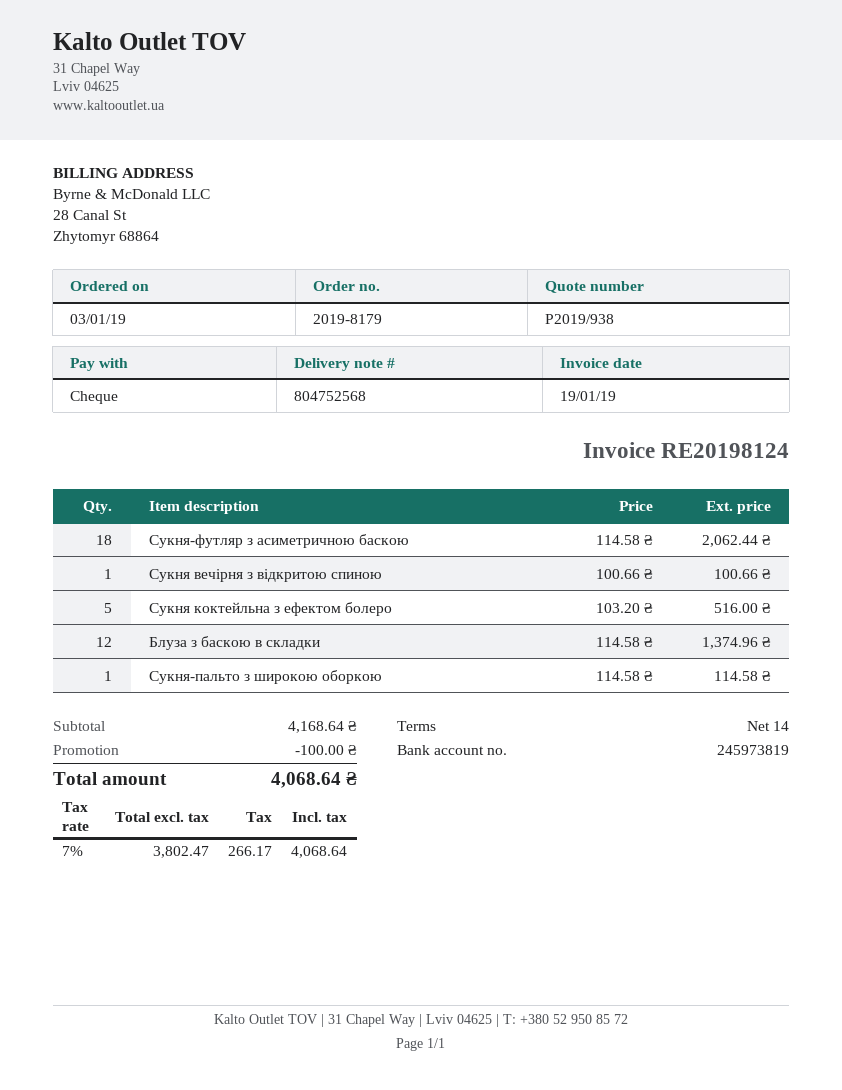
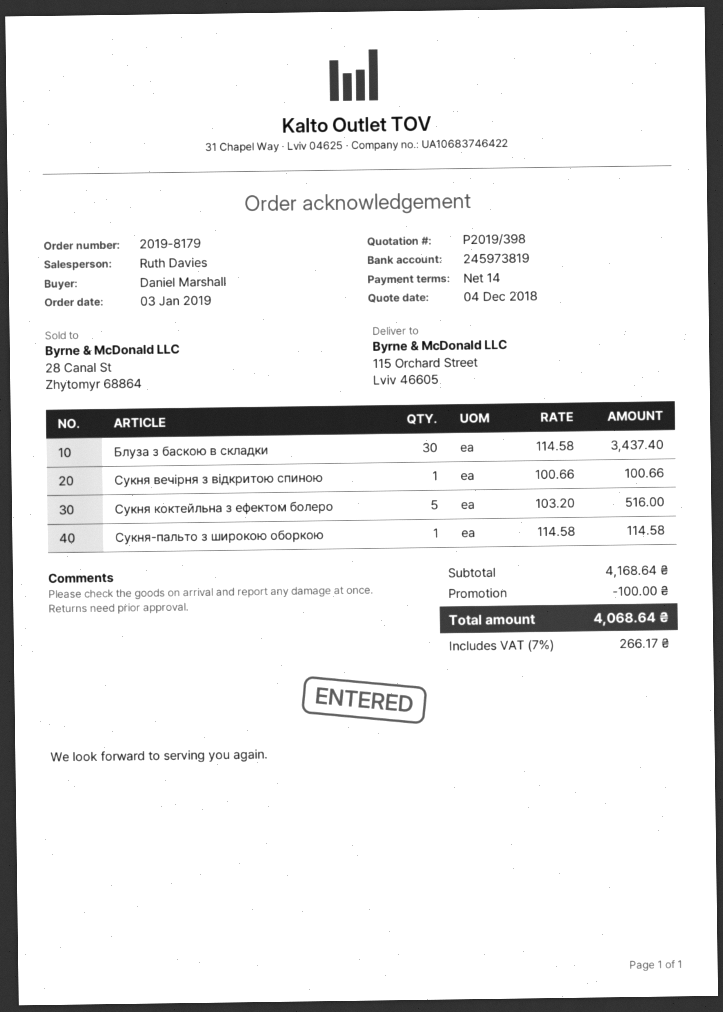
quote number: P2019/938 -> P2019/398
Сукня-футляр з асиметричною баскою: 18 x 114.58 = 2062.44 -> none
Блуза з баскою в складки: 12 x 114.58 = 1374.96 -> 30 x 114.58 = 3437.40

